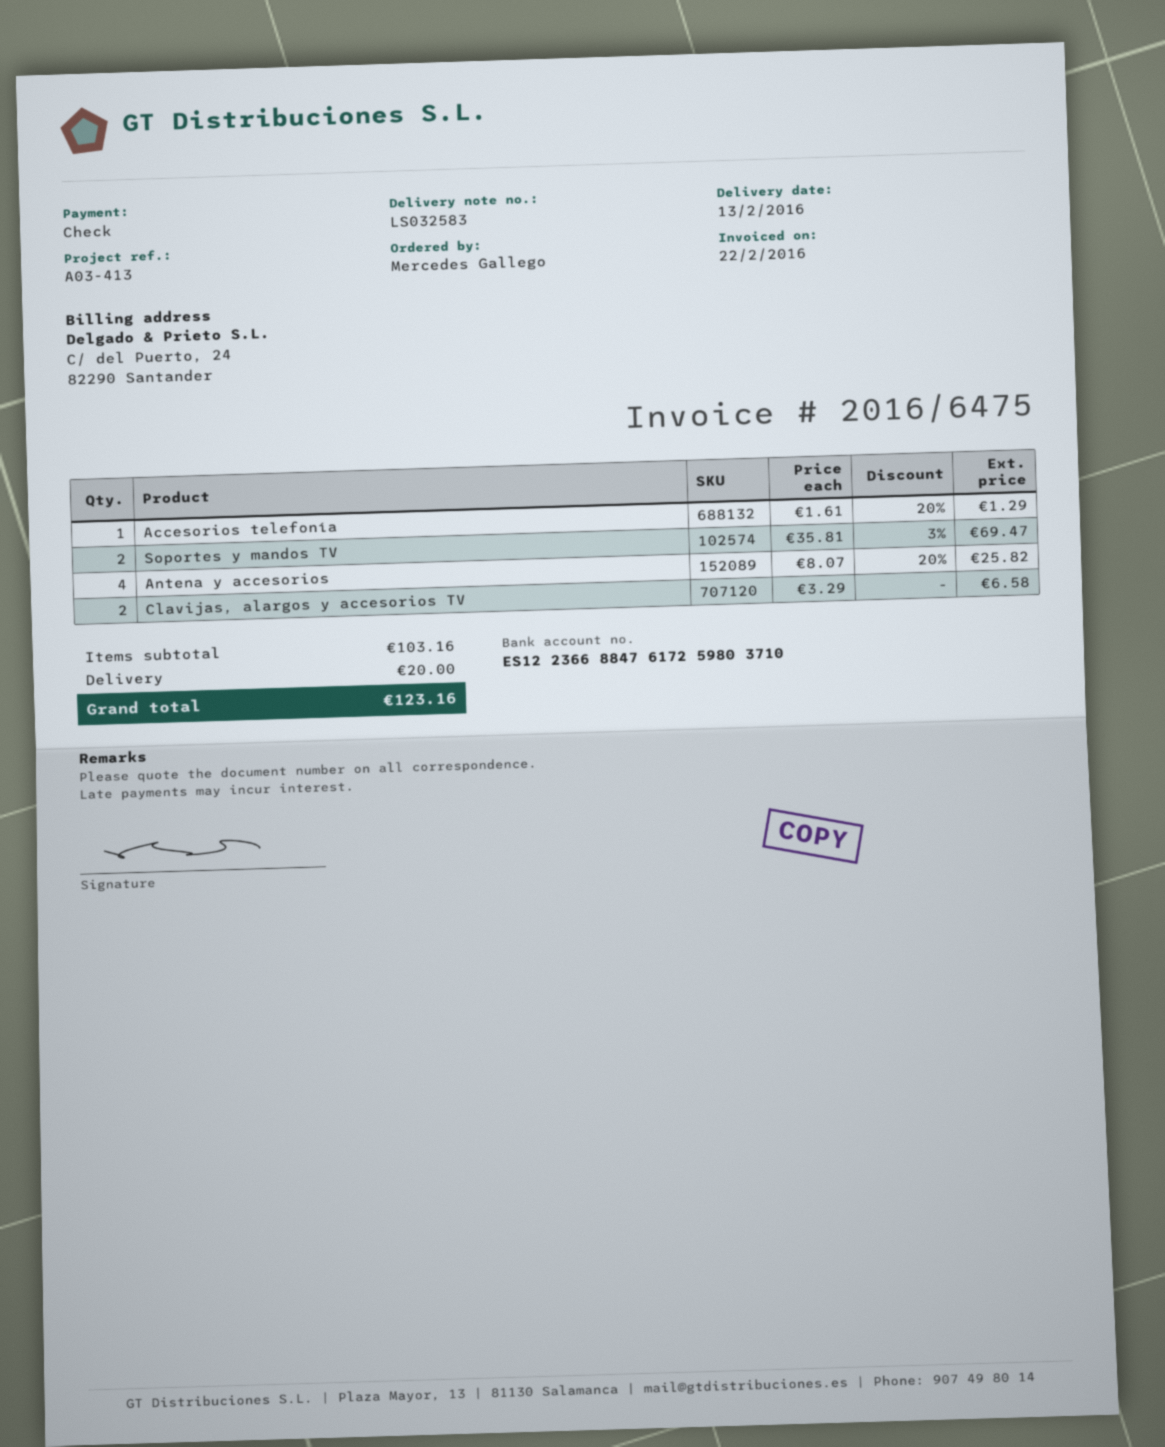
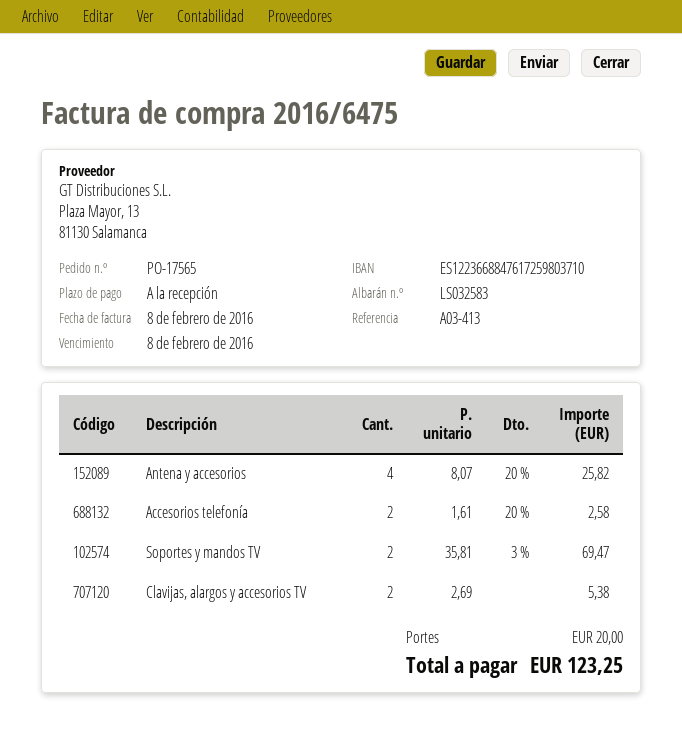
invoice date: 2016-02-22 -> 2016-02-08
Accesorios telefonía: 1 x 1.61 - 20% = 1.29 -> 2 x 1.61 - 20% = 2.58
Clavijas, alargos y accesorios TV: 2 x 3.29 = 6.58 -> 2 x 2.69 = 5.38
total: 123.16 -> 123.25

